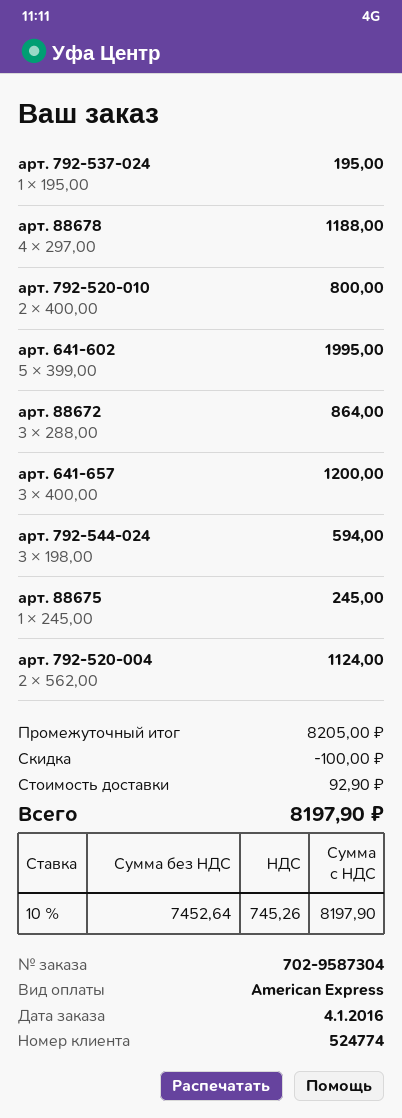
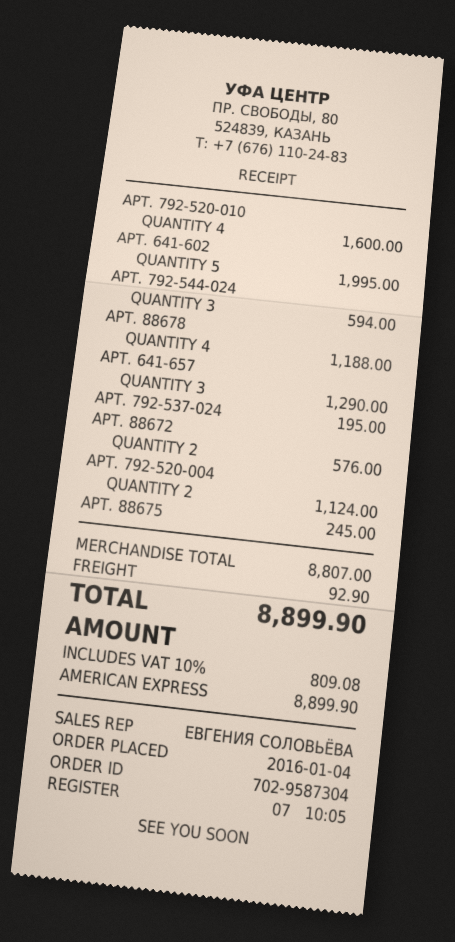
арт. 792-520-010: 2 for 800.00 -> 4 for 1600.00
арт. 88672: 3 for 864.00 -> 2 for 576.00
арт. 641-657: 3 for 1200.00 -> 3 for 1290.00
subtotal: 8205.00 -> 8807.00
discount: 100.00 -> none
tax: 10% = 745.26 -> 10% = 809.08
total: 8197.90 -> 8899.90

